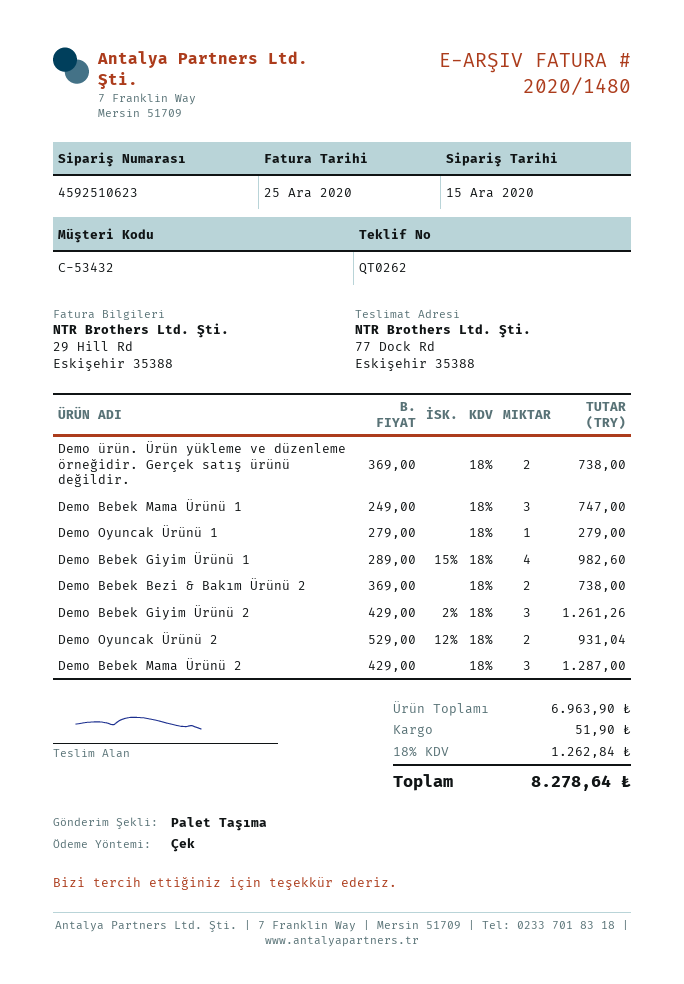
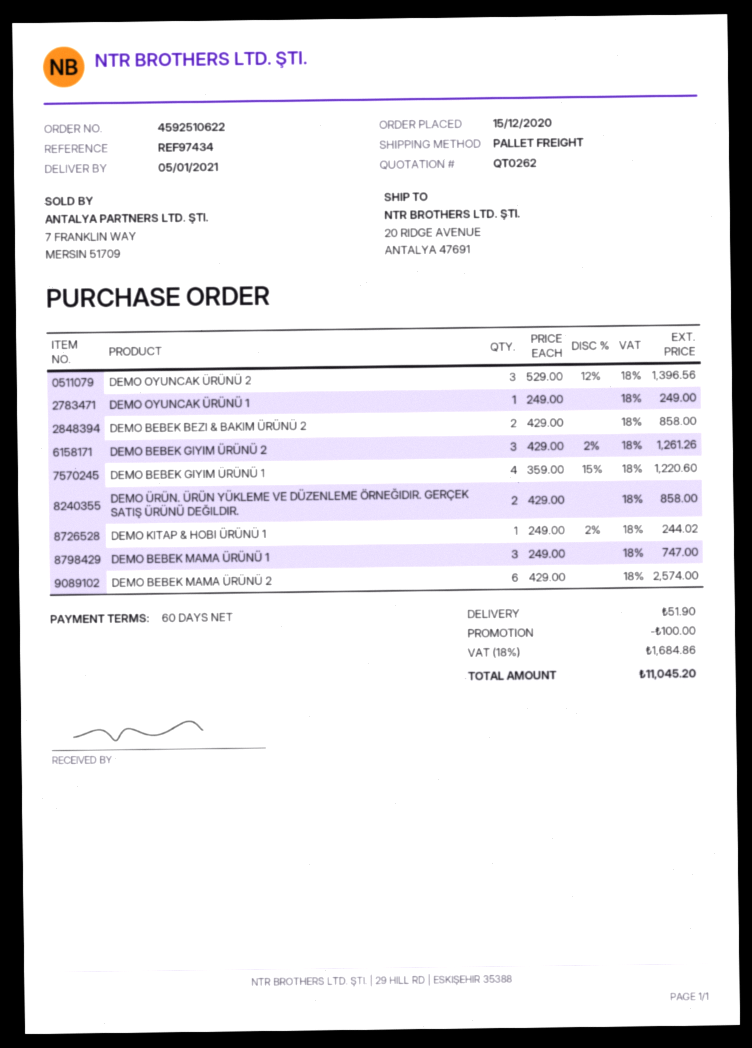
order number: 4592510623 -> 4592510622
ship to: 77 Dock Rd, Eskişehir 35388 -> 20 RIDGE AVENUE, ANTALYA 47691
Demo ürün. Ürün yükleme ve düzenleme örneğidir. Gerçek satış ürünü değildir.: 2 x 369.00 = 738.00 -> 2 x 429.00 = 858.00
Demo Oyuncak Ürünü 1: 1 x 279.00 = 279.00 -> 1 x 249.00 = 249.00
Demo Bebek Giyim Ürünü 1: 4 x 289.00 - 15% = 982.60 -> 4 x 359.00 - 15% = 1220.60
Demo Bebek Bezi & Bakım Ürünü 2: 2 x 369.00 = 738.00 -> 2 x 429.00 = 858.00
Demo Oyuncak Ürünü 2: 2 x 529.00 - 12% = 931.04 -> 3 x 529.00 - 12% = 1396.56
Demo Bebek Mama Ürünü 2: 3 x 429.00 = 1287.00 -> 6 x 429.00 = 2574.00
DEMO KITAP & HOBI ÜRÜNÜ 1: none -> 1 x 249.00 - 2% = 244.02
discount: none -> 100.00
tax: 18% = 1262.84 -> 18% = 1684.86
total: 8278.64 -> 11045.20

